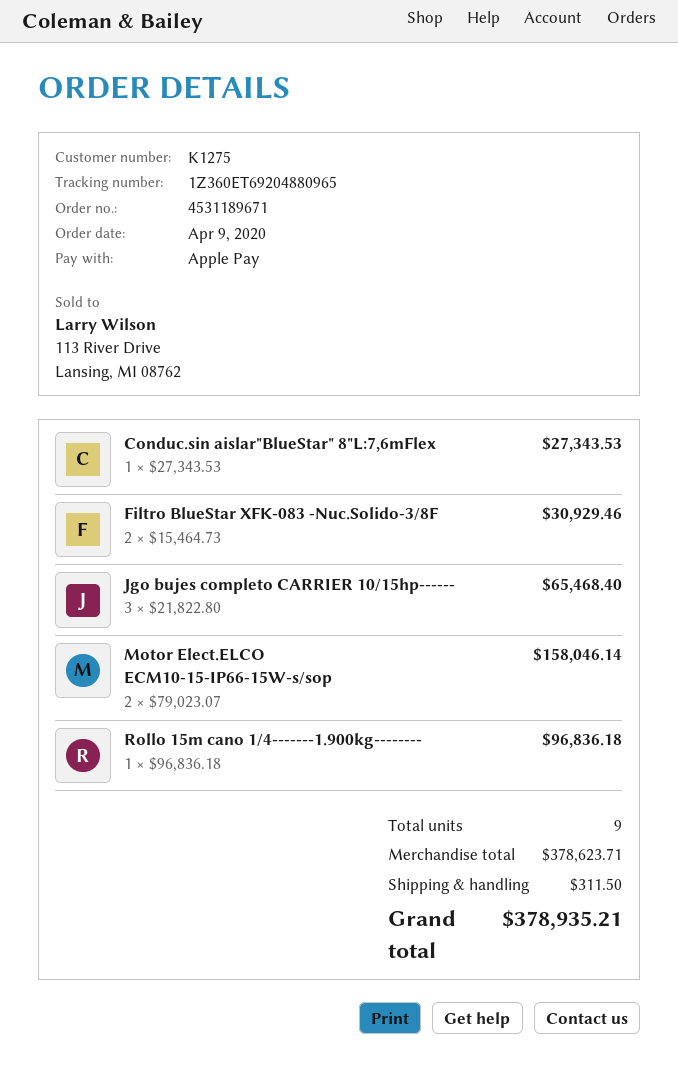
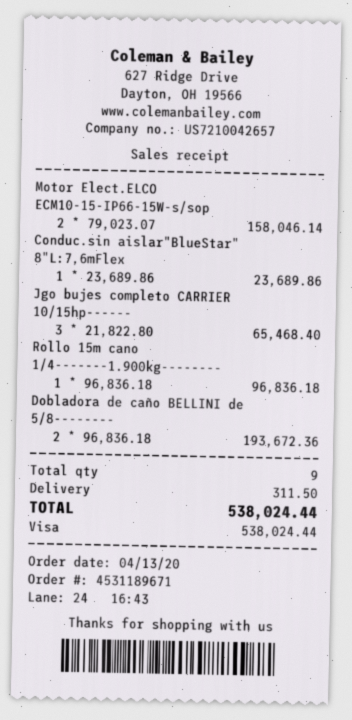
order date: 2020-04-09 -> 2020-04-13
payment method: Apple Pay -> Visa
Conduc.sin aislar"BlueStar" 8"L:7,6mFlex: 1 x 27343.53 = 27343.53 -> 1 x 23689.86 = 23689.86
Filtro BlueStar XFK-083 -Nuc.Solido-3/8F: 2 x 15464.73 = 30929.46 -> none
Dobladora de caño BELLINI de 5/8--------: none -> 2 x 96836.18 = 193672.36
total: 378935.21 -> 538024.44

